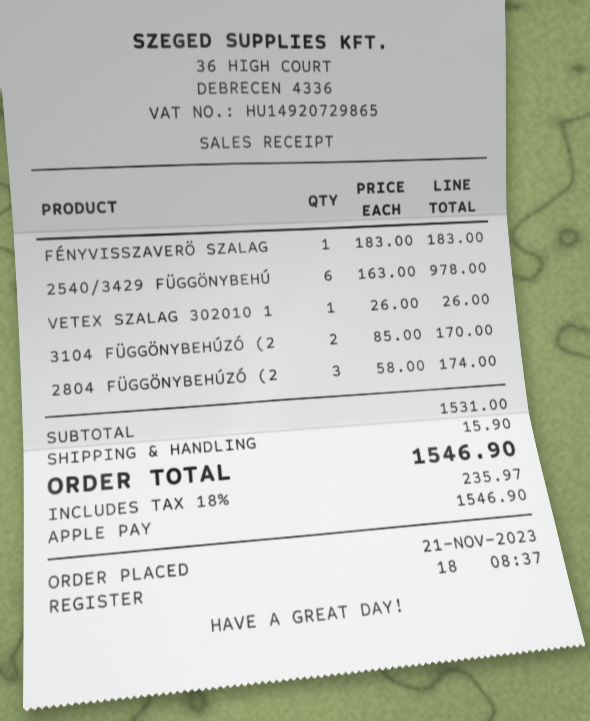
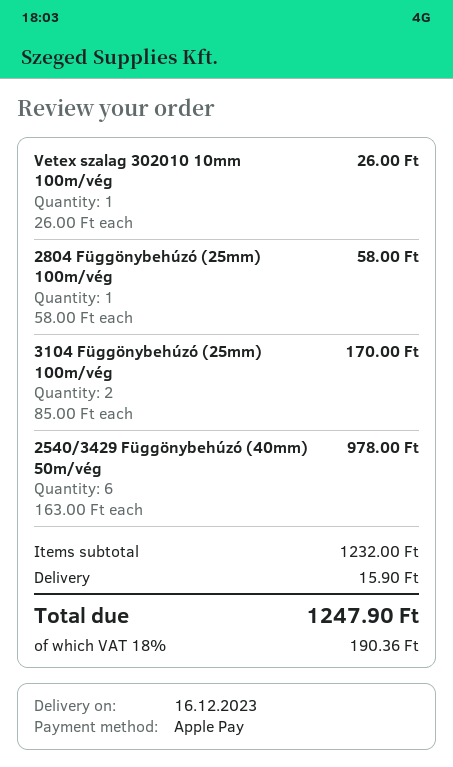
FÉNYVISSZAVERÖ SZALAG: 1 x 183.00 = 183.00 -> none
2804 FÜGGÖNYBEHÚZÓ (2: 3 x 58.00 = 174.00 -> 1 x 58.00 = 58.00
subtotal: 1531.00 -> 1232.00
tax: 18% = 235.97 -> 18% = 190.36
total: 1546.90 -> 1247.90

